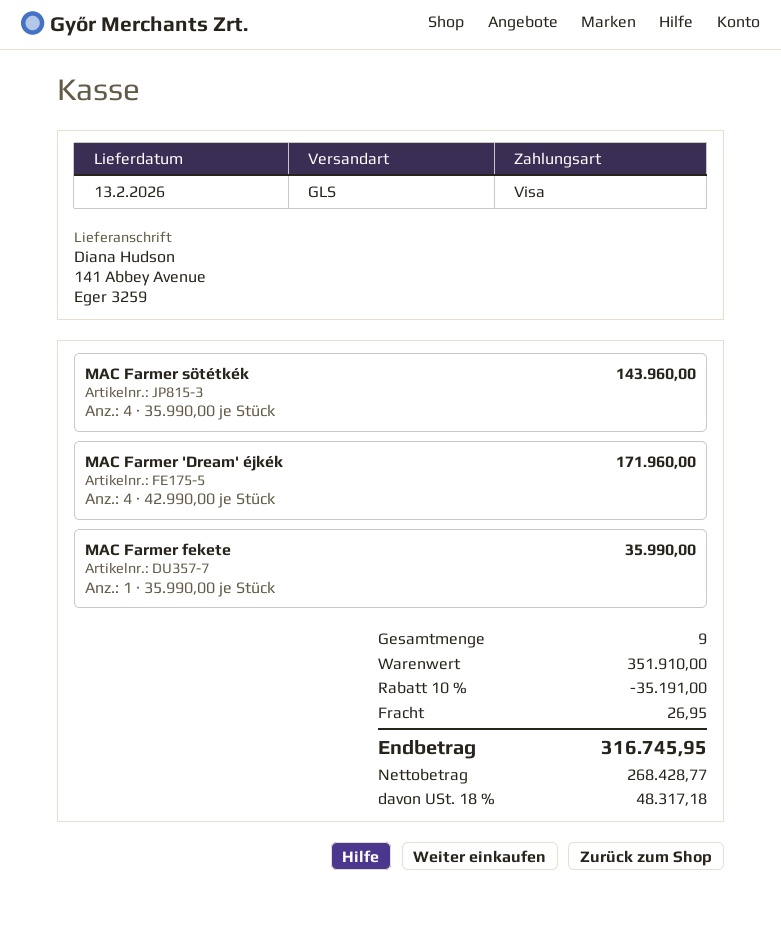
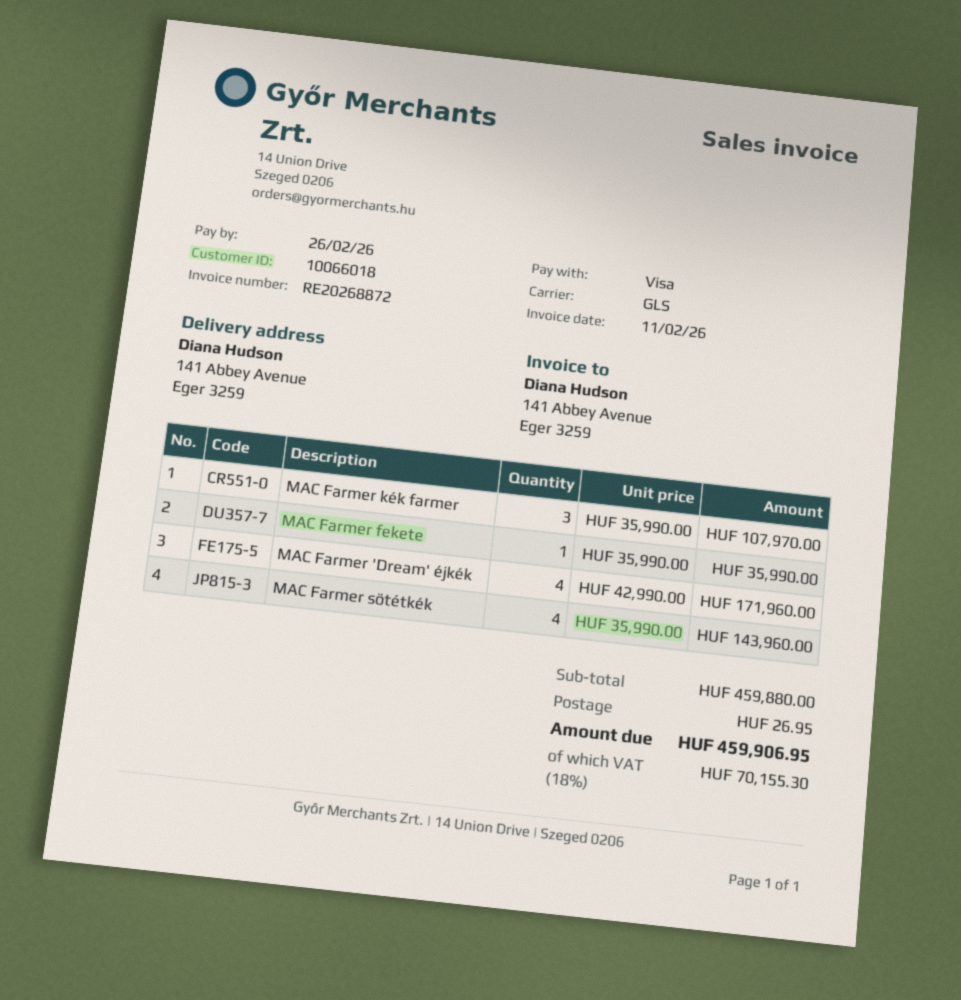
MAC Farmer kék farmer: none -> 3 x 35990.00 = 107970.00
subtotal: 351910.00 -> 459880.00
discount: 10% = 35191.00 -> none
tax: 18% = 48317.18 -> 18% = 70155.30
total: 316745.95 -> 459906.95

